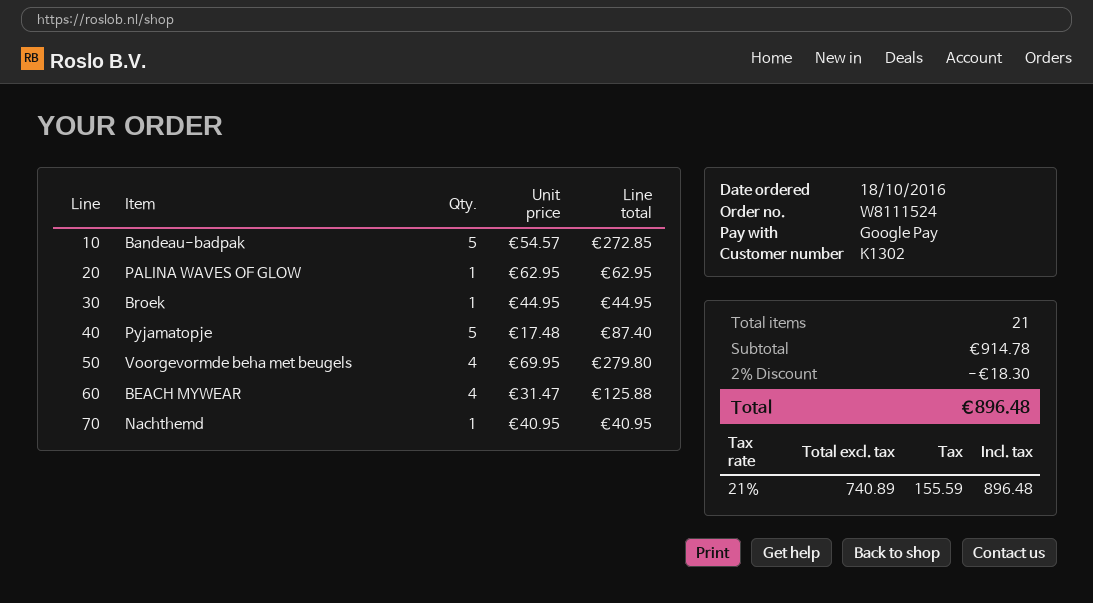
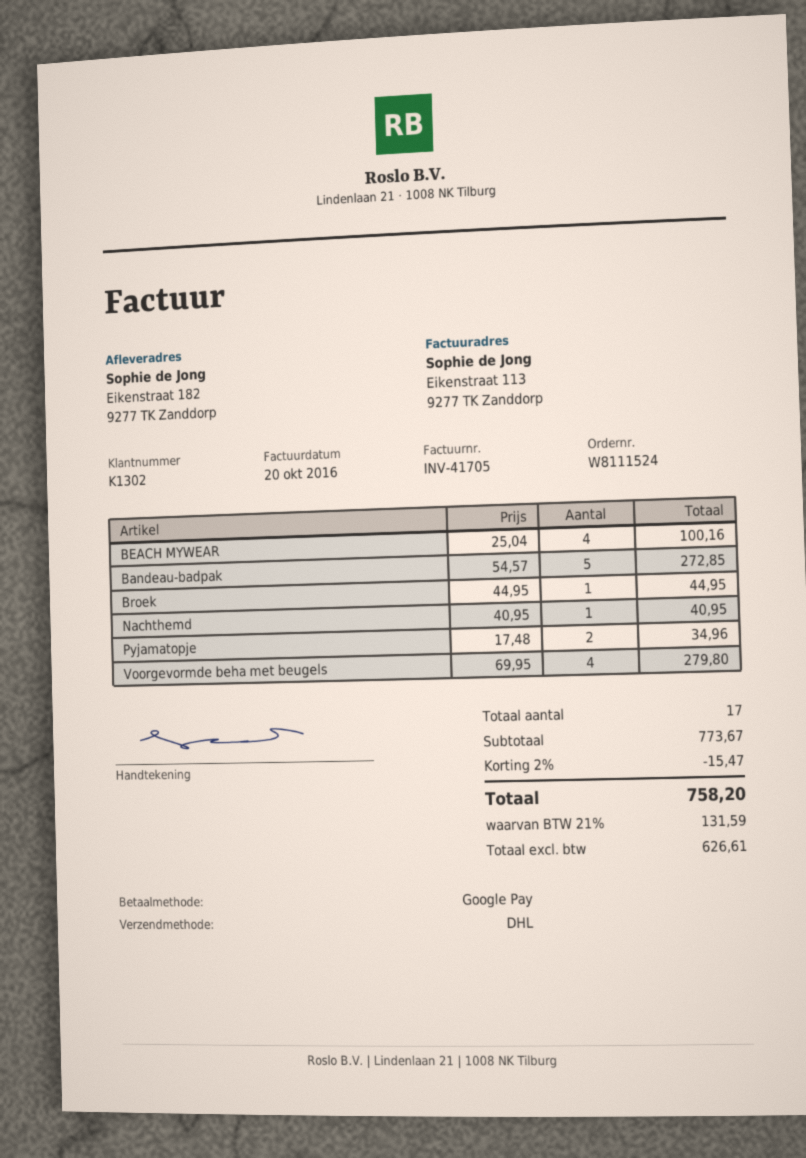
PALINA WAVES OF GLOW: 1 x 62.95 = 62.95 -> none
Pyjamatopje: 5 x 17.48 = 87.40 -> 2 x 17.48 = 34.96
BEACH MYWEAR: 4 x 31.47 = 125.88 -> 4 x 25.04 = 100.16
total quantity: 21 -> 17
subtotal: 914.78 -> 773.67
discount: 2% = 18.30 -> 2% = 15.47
net: 740.89 -> 626.61
tax: 21% = 155.59 -> 21% = 131.59
total: 896.48 -> 758.20

